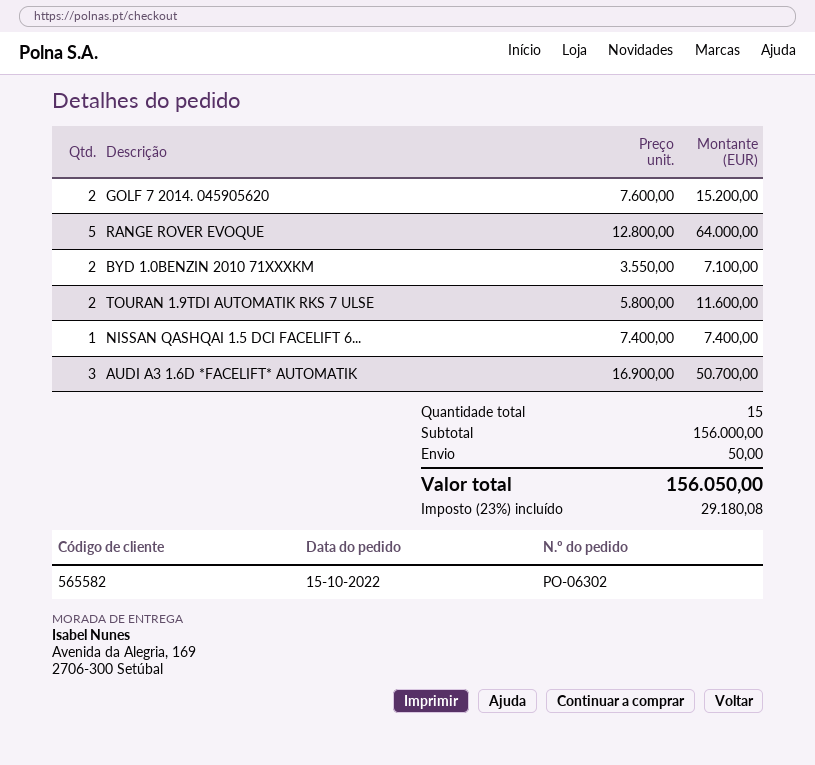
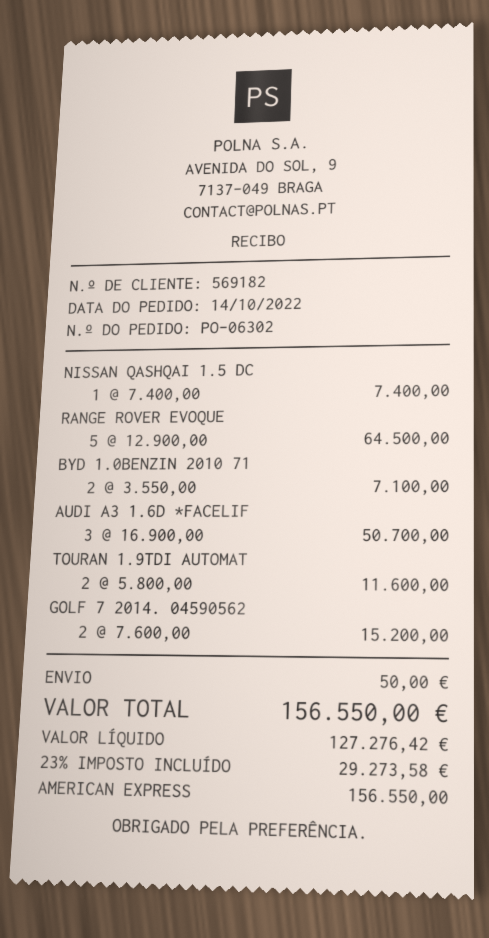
order date: 2022-10-15 -> 2022-10-14
customer number: 565582 -> 569182
RANGE ROVER EVOQUE: 5 x 12800.00 = 64000.00 -> 5 x 12900.00 = 64500.00
tax: 23% = 29180.08 -> 23% = 29273.58
total: 156050.00 -> 156550.00

